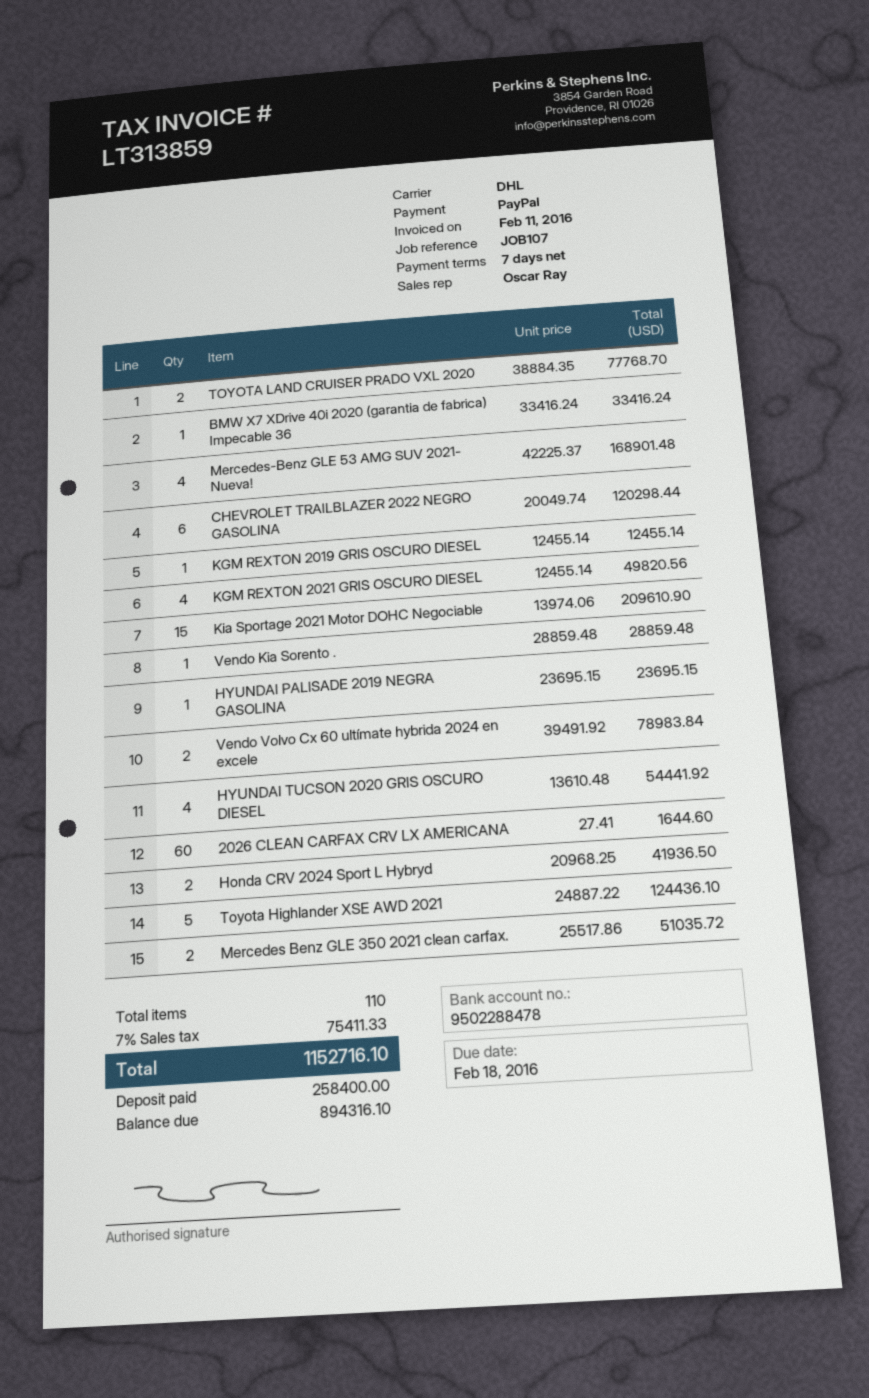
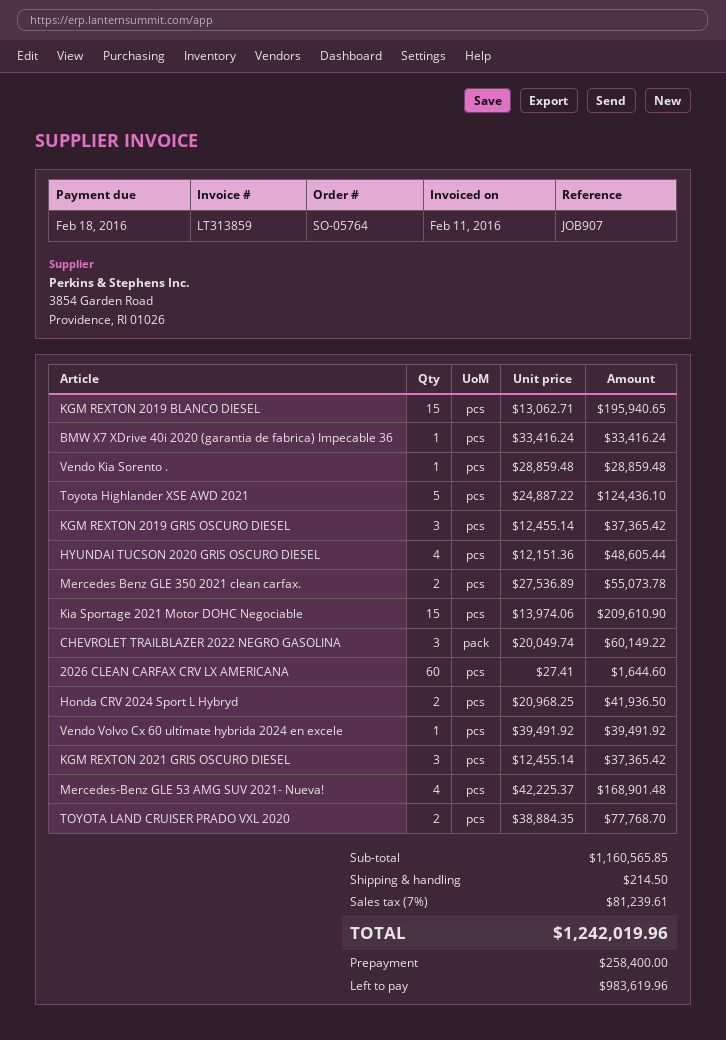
reference: JOB107 -> JOB907
CHEVROLET TRAILBLAZER 2022 NEGRO GASOLINA: 6 x 20049.74 = 120298.44 -> 3 x 20049.74 = 60149.22
KGM REXTON 2019 GRIS OSCURO DIESEL: 1 x 12455.14 = 12455.14 -> 3 x 12455.14 = 37365.42
KGM REXTON 2021 GRIS OSCURO DIESEL: 4 x 12455.14 = 49820.56 -> 3 x 12455.14 = 37365.42
HYUNDAI PALISADE 2019 NEGRA GASOLINA: 1 x 23695.15 = 23695.15 -> none
Vendo Volvo Cx 60 ultímate hybrida 2024 en excele: 2 x 39491.92 = 78983.84 -> 1 x 39491.92 = 39491.92
HYUNDAI TUCSON 2020 GRIS OSCURO DIESEL: 4 x 13610.48 = 54441.92 -> 4 x 12151.36 = 48605.44
Mercedes Benz GLE 350 2021 clean carfax.: 2 x 25517.86 = 51035.72 -> 2 x 27536.89 = 55073.78
KGM REXTON 2019 BLANCO DIESEL: none -> 15 x 13062.71 = 195940.65
shipping: none -> 214.50
tax: 7% = 75411.33 -> 7% = 81239.61
total: 1152716.10 -> 1242019.96
balance: 894316.10 -> 983619.96

